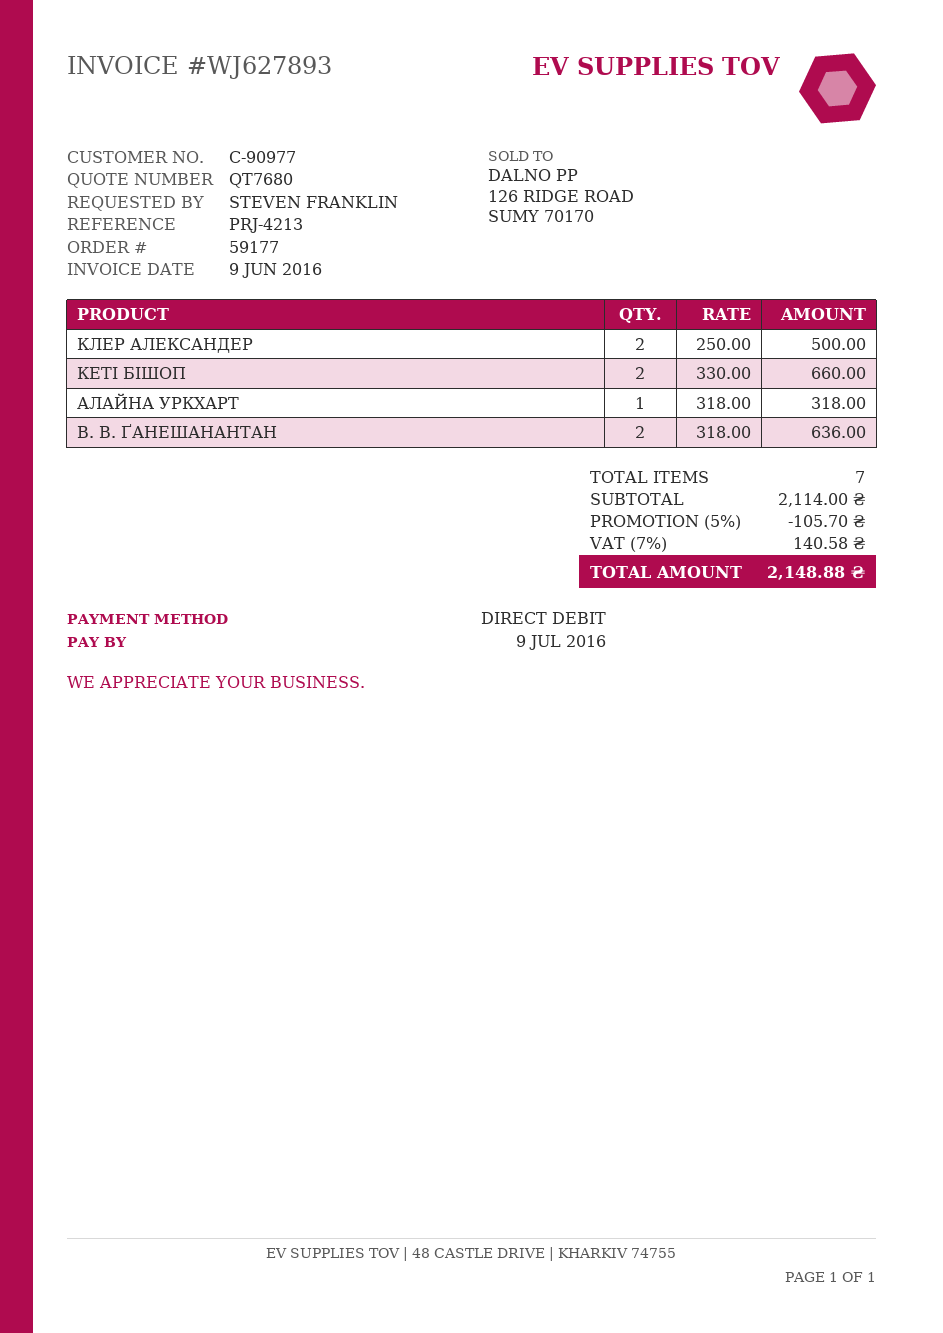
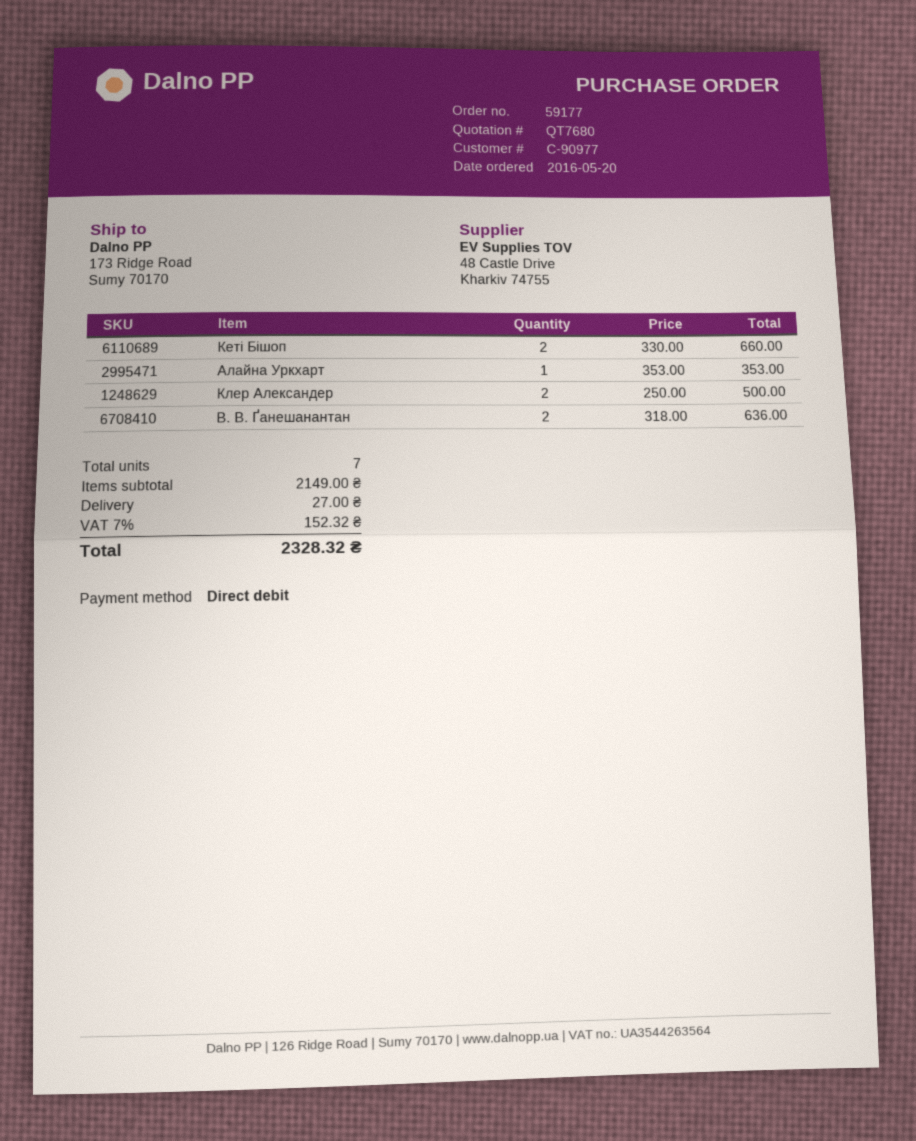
АЛАЙНА УРКХАРТ: 1 x 318.00 = 318.00 -> 1 x 353.00 = 353.00
subtotal: 2114.00 -> 2149.00
discount: 5% = 105.70 -> none
shipping: none -> 27.00
tax: 7% = 140.58 -> 7% = 152.32
total: 2148.88 -> 2328.32

